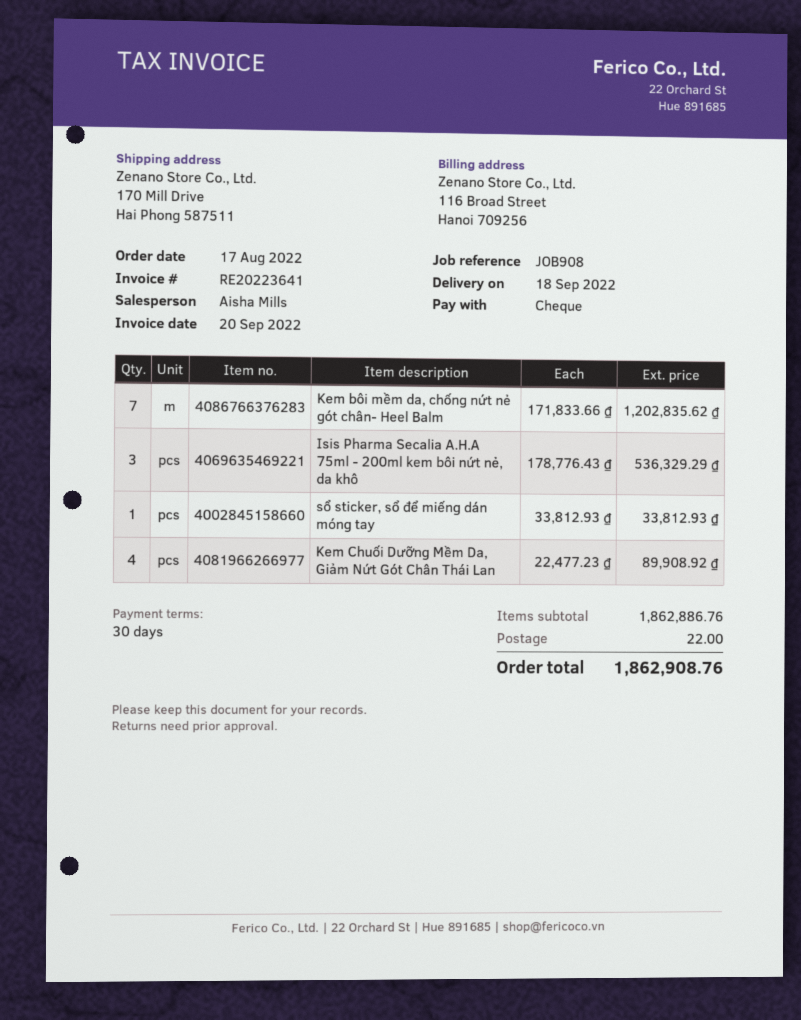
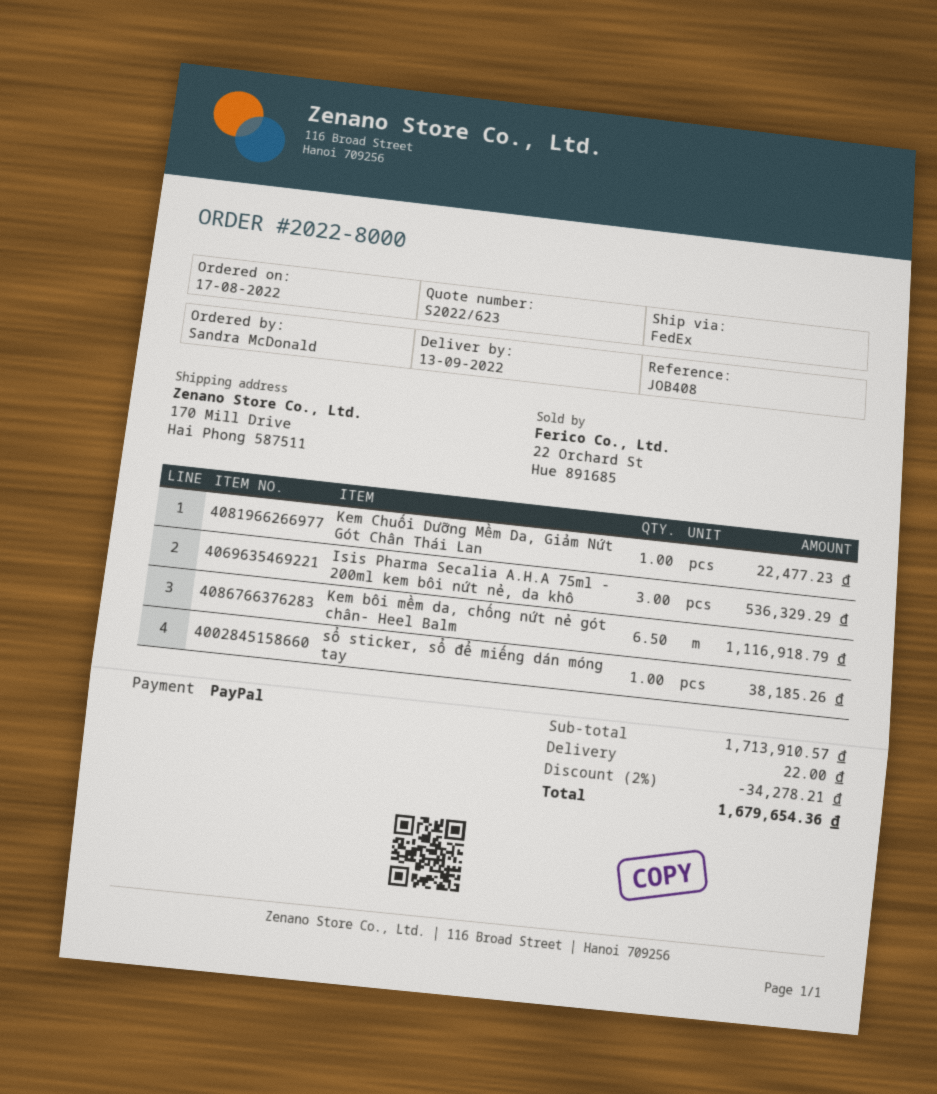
delivery date: 2022-09-18 -> 2022-09-13
reference: JOB908 -> JOB408
payment method: cheque -> PayPal
Kem bôi mềm da, chống nứt nẻ gót chân- Heel Balm: 7 for 1202835.62 -> 6.5 for 1116918.79
sổ sticker, sổ để miếng dán móng tay: 1 for 33812.93 -> 1 for 38185.26
Kem Chuối Dưỡng Mềm Da, Giảm Nứt Gót Chân Thái Lan: 4 for 89908.92 -> 1 for 22477.23
subtotal: 1862886.76 -> 1713910.57
discount: none -> 2% = 34278.21
total: 1862908.76 -> 1679654.36

